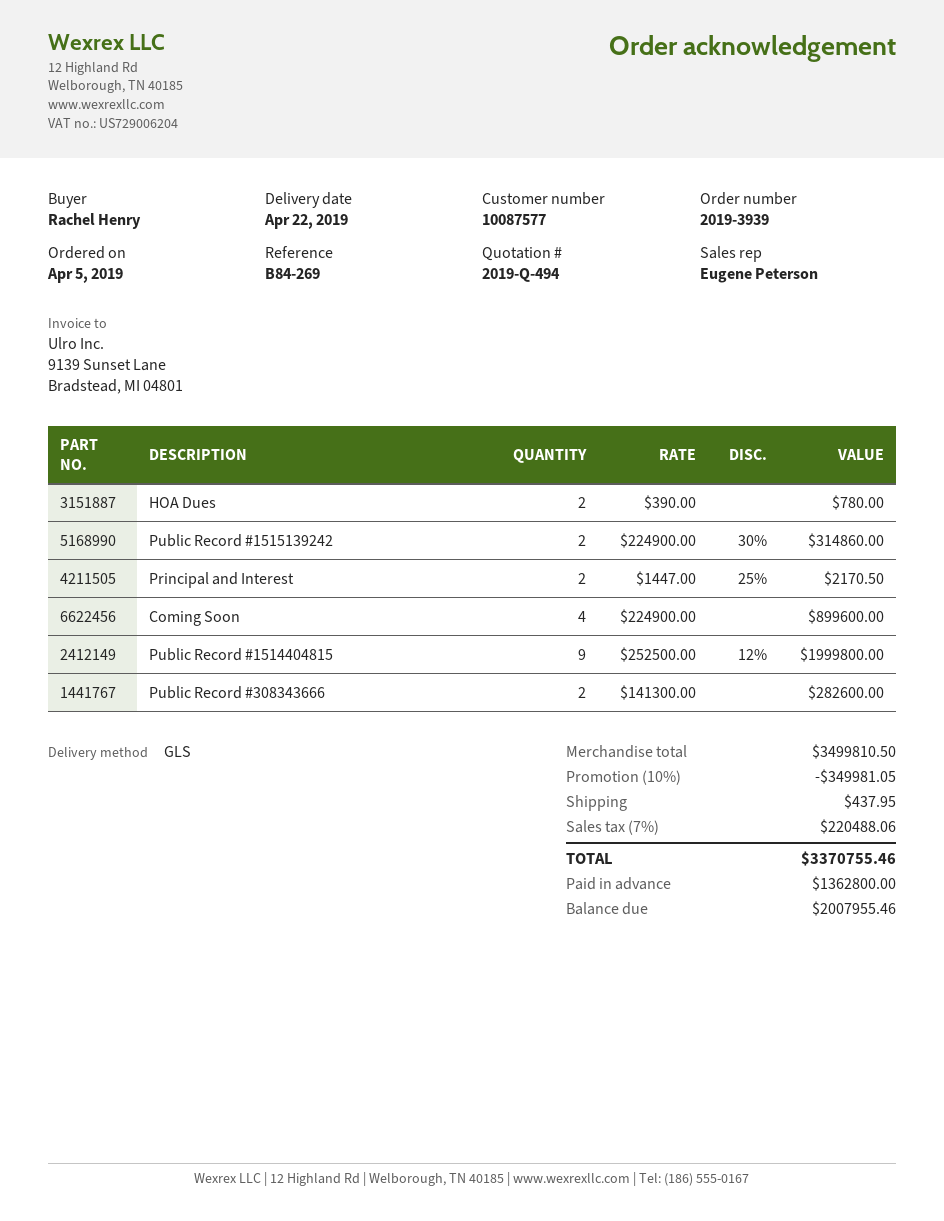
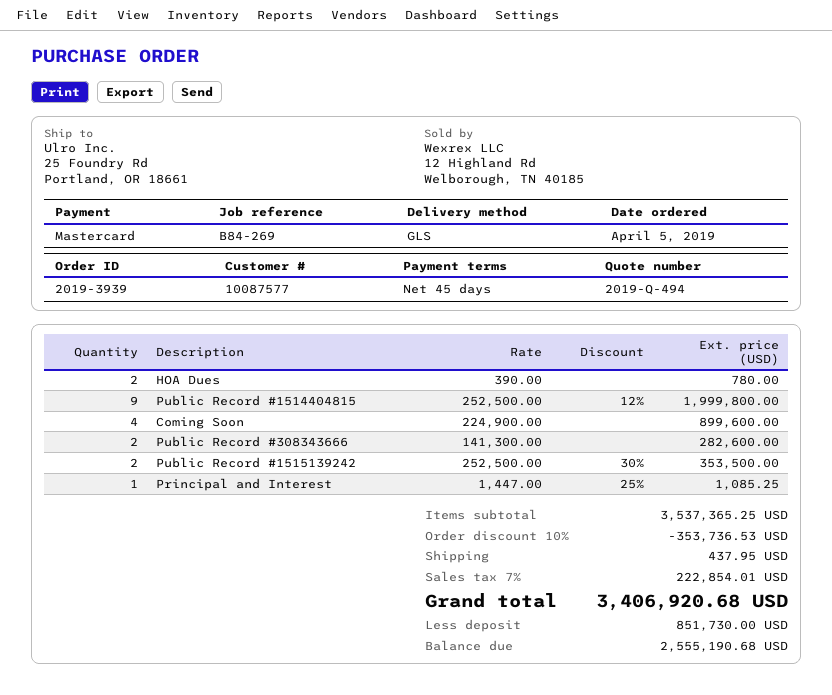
Public Record #1515139242: 2 x 224900.00 - 30% = 314860.00 -> 2 x 252500.00 - 30% = 353500.00
Principal and Interest: 2 x 1447.00 - 25% = 2170.50 -> 1 x 1447.00 - 25% = 1085.25
subtotal: 3499810.50 -> 3537365.25
discount: 10% = 349981.05 -> 10% = 353736.53
tax: 7% = 220488.06 -> 7% = 222854.01
total: 3370755.46 -> 3406920.68
deposit: 1362800.00 -> 851730.00
balance: 2007955.46 -> 2555190.68

